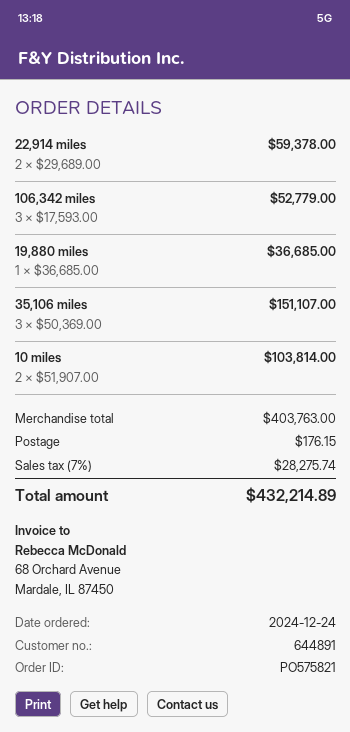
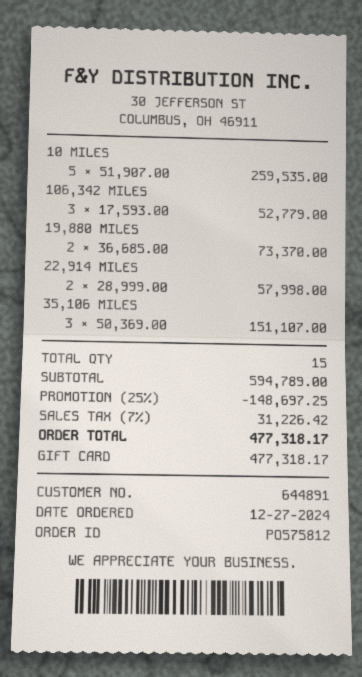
order number: PO575821 -> PO575812
order date: 2024-12-24 -> 2024-12-27
22,914 miles: 2 x 29689.00 = 59378.00 -> 2 x 28999.00 = 57998.00
19,880 miles: 1 x 36685.00 = 36685.00 -> 2 x 36685.00 = 73370.00
10 miles: 2 x 51907.00 = 103814.00 -> 5 x 51907.00 = 259535.00
subtotal: 403763.00 -> 594789.00
discount: none -> 25% = 148697.25
shipping: 176.15 -> none
tax: 7% = 28275.74 -> 7% = 31226.42
total: 432214.89 -> 477318.17

